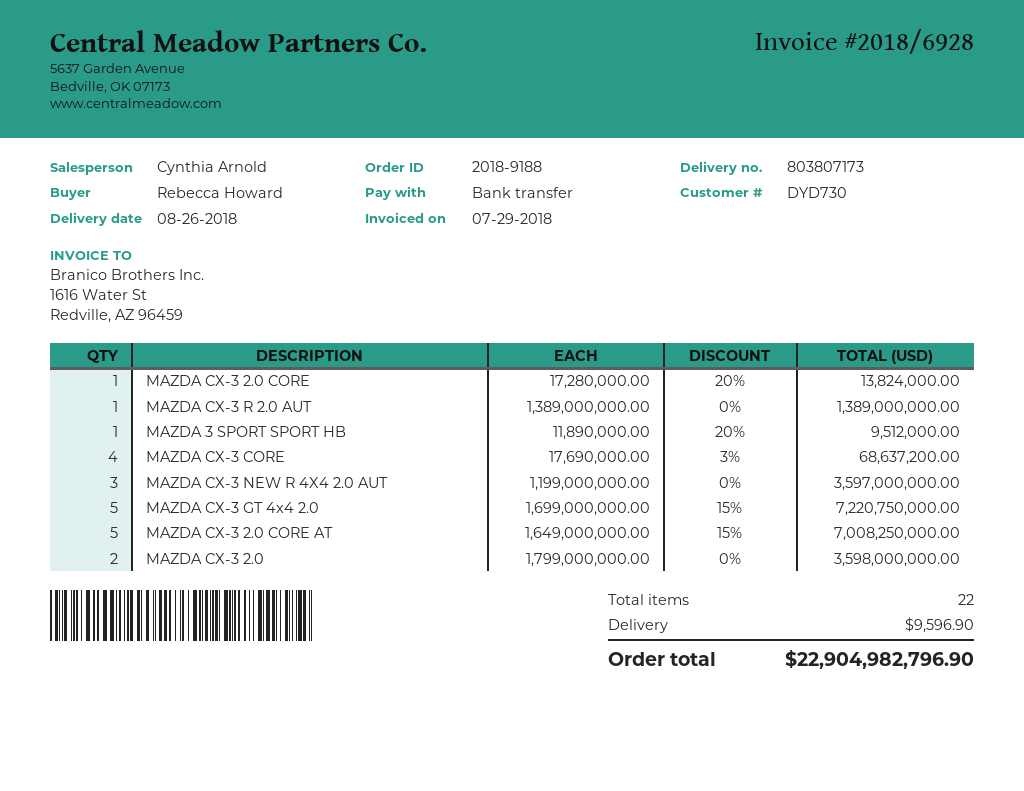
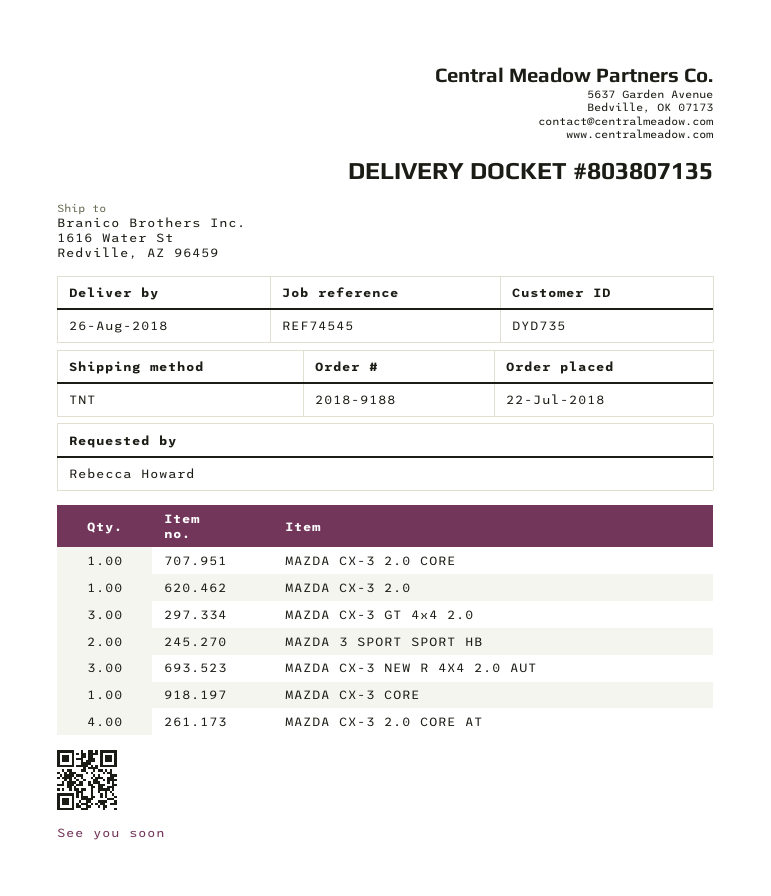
delivery note number: 803807173 -> 803807135
customer number: DYD730 -> DYD735
MAZDA CX-3 R 2.0 AUT: 1 -> none
MAZDA 3 SPORT SPORT HB: 1 -> 2
MAZDA CX-3 CORE: 4 -> 1
MAZDA CX-3 GT 4x4 2.0: 5 -> 3
MAZDA CX-3 2.0 CORE AT: 5 -> 4
MAZDA CX-3 2.0: 2 -> 1

